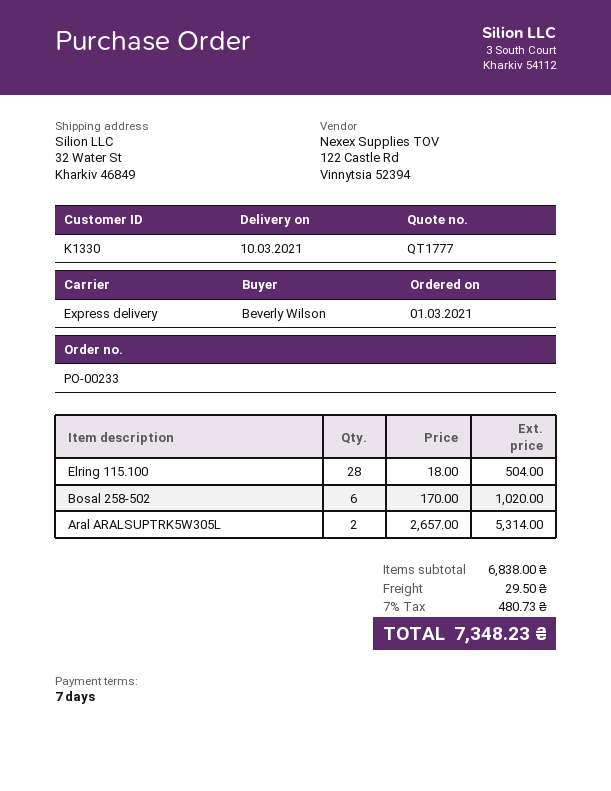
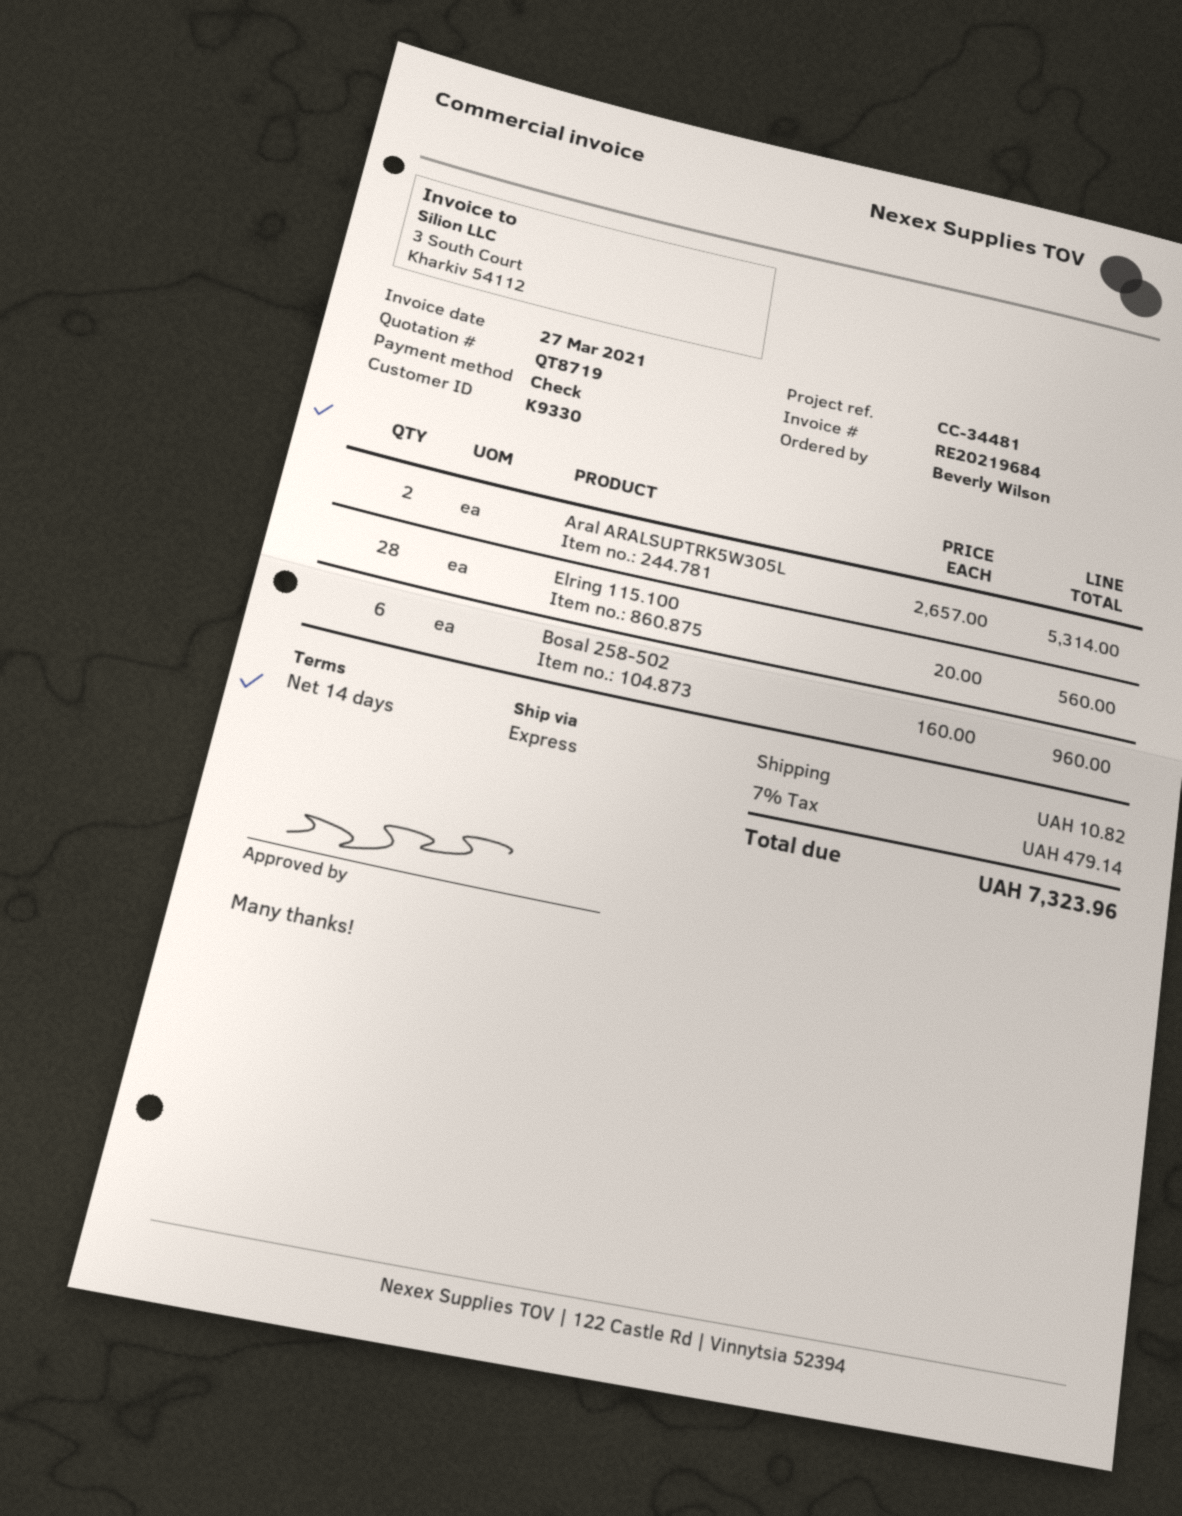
quote number: QT1777 -> QT8719
payment terms: 7 days -> 14 days
customer number: K1330 -> K9330
Elring 115.100: 28 x 18.00 = 504.00 -> 28 x 20.00 = 560.00
Bosal 258-502: 6 x 170.00 = 1020.00 -> 6 x 160.00 = 960.00
shipping: 29.50 -> 10.82
tax: 7% = 480.73 -> 7% = 479.14
total: 7348.23 -> 7323.96

